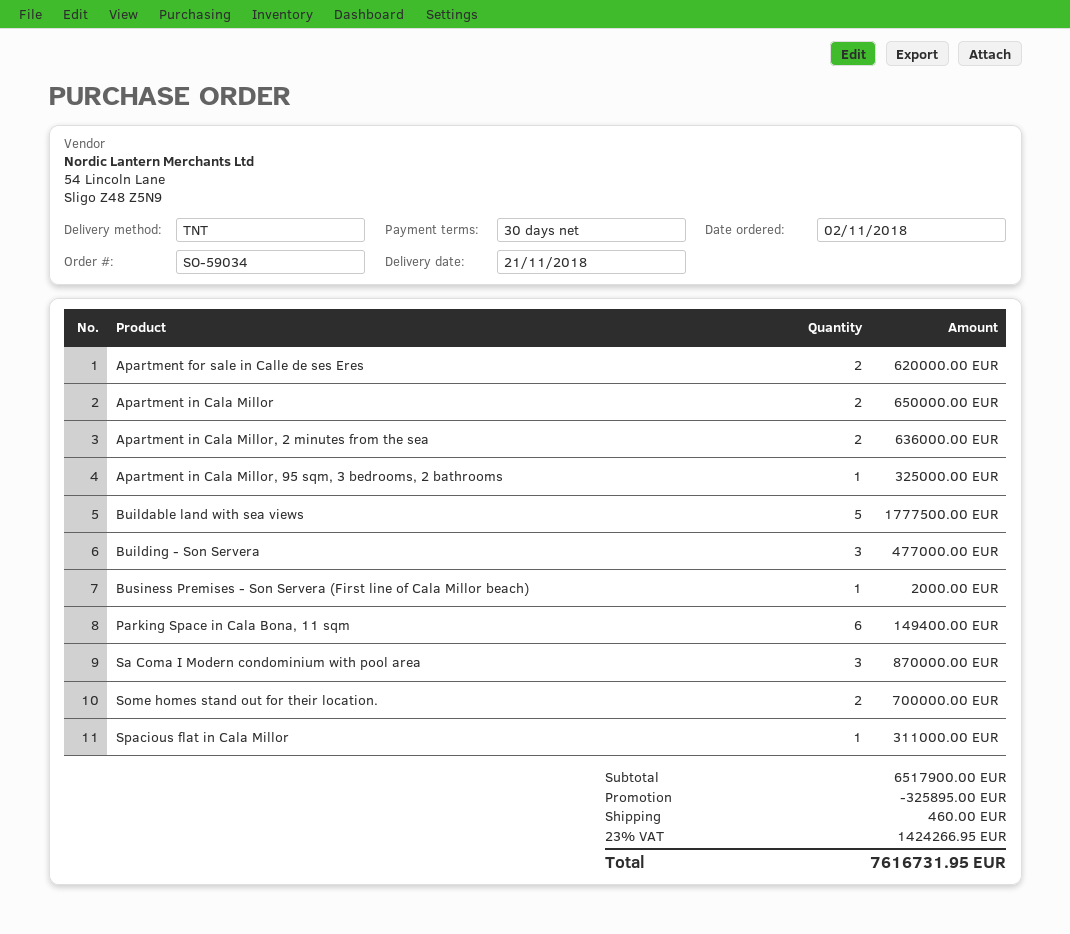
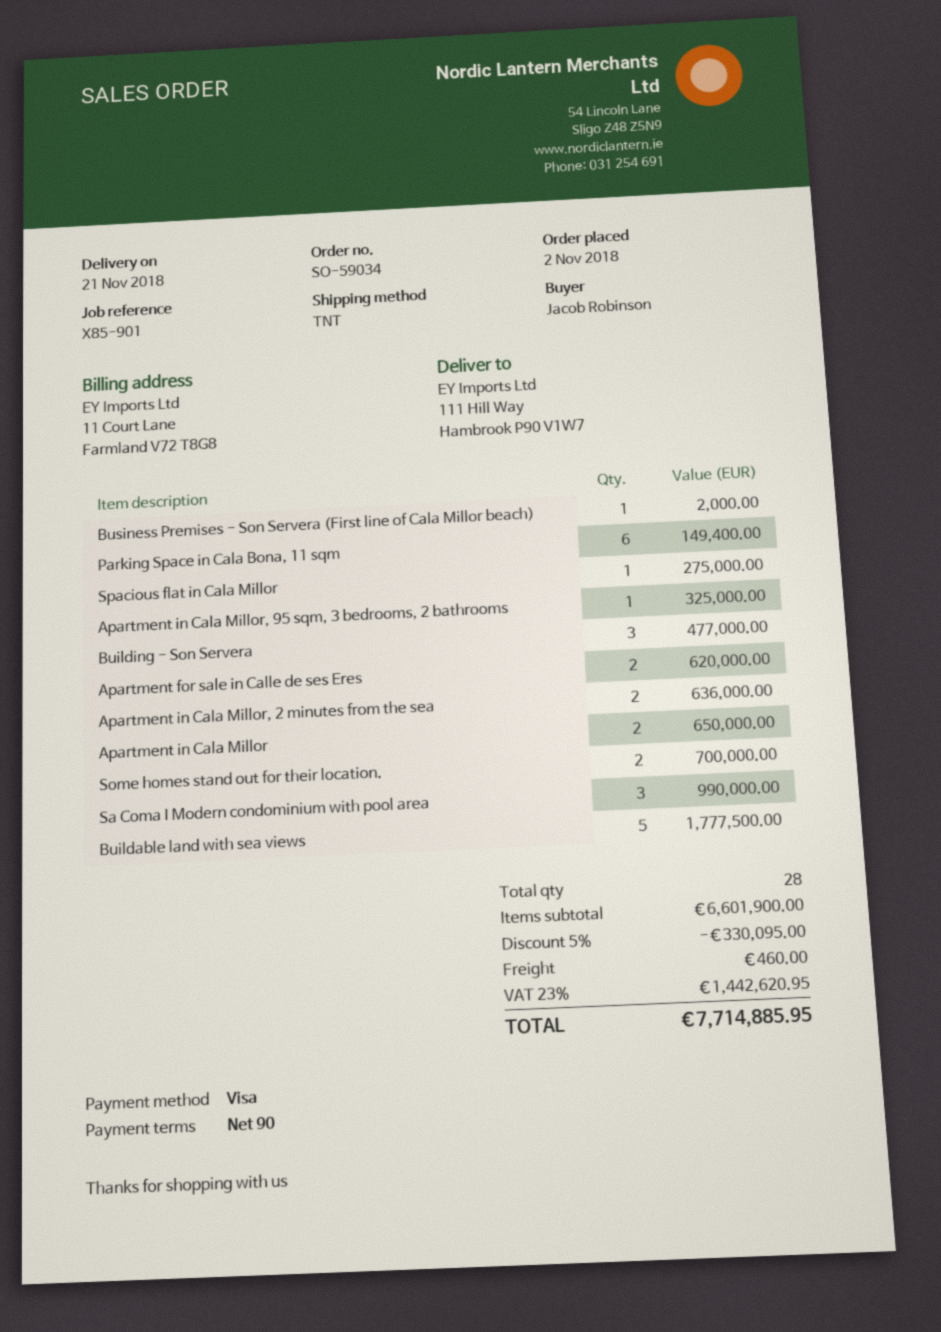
payment terms: 30 days -> 90 days
Sa Coma I Modern condominium with pool area: 3 for 870000.00 -> 3 for 990000.00
Spacious flat in Cala Millor: 1 for 311000.00 -> 1 for 275000.00
subtotal: 6517900.00 -> 6601900.00
discount: 325895.00 -> 330095.00
tax: 23% = 1424266.95 -> 23% = 1442620.95
total: 7616731.95 -> 7714885.95

